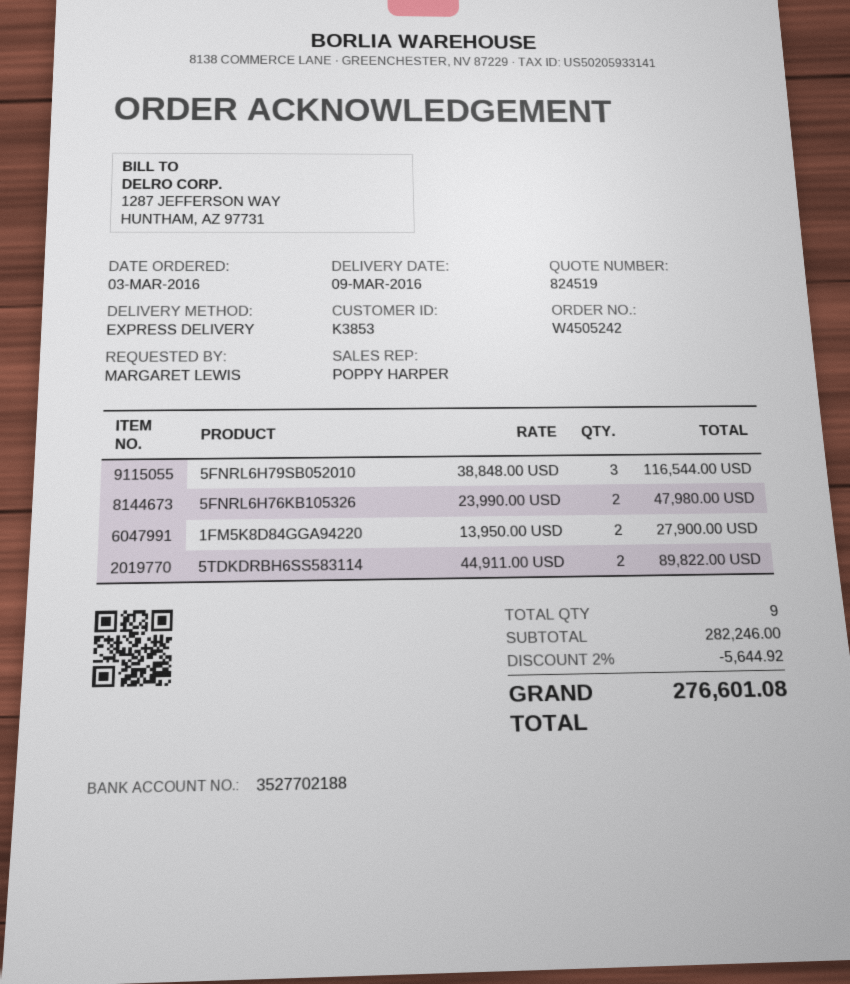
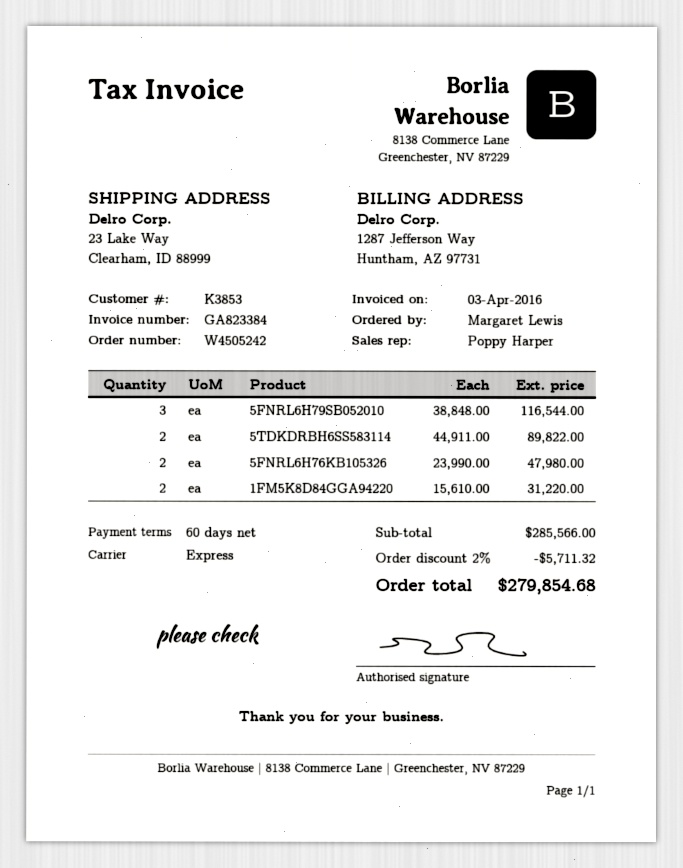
1FM5K8D84GGA94220: 2 x 13950.00 = 27900.00 -> 2 x 15610.00 = 31220.00
subtotal: 282246.00 -> 285566.00
discount: 2% = 5644.92 -> 2% = 5711.32
total: 276601.08 -> 279854.68

